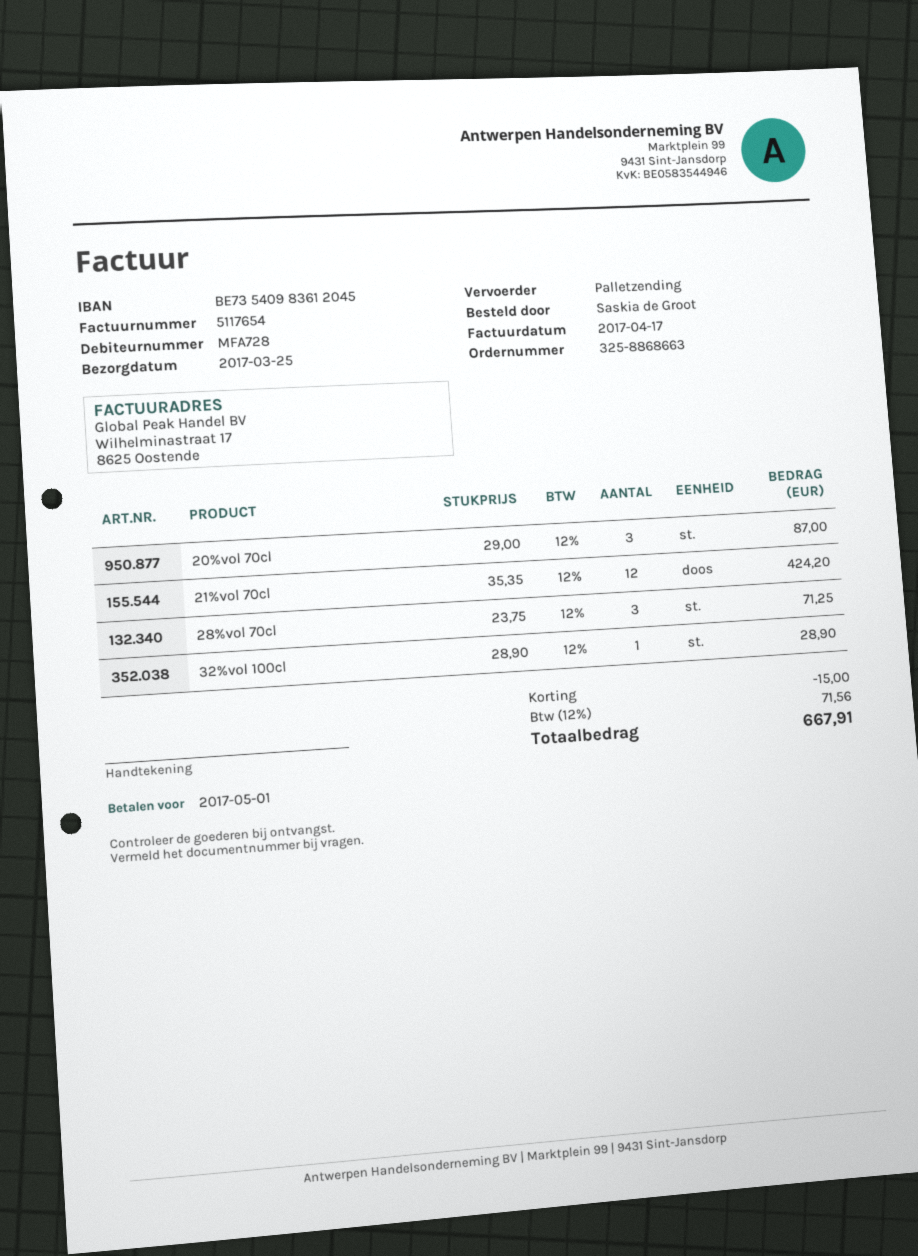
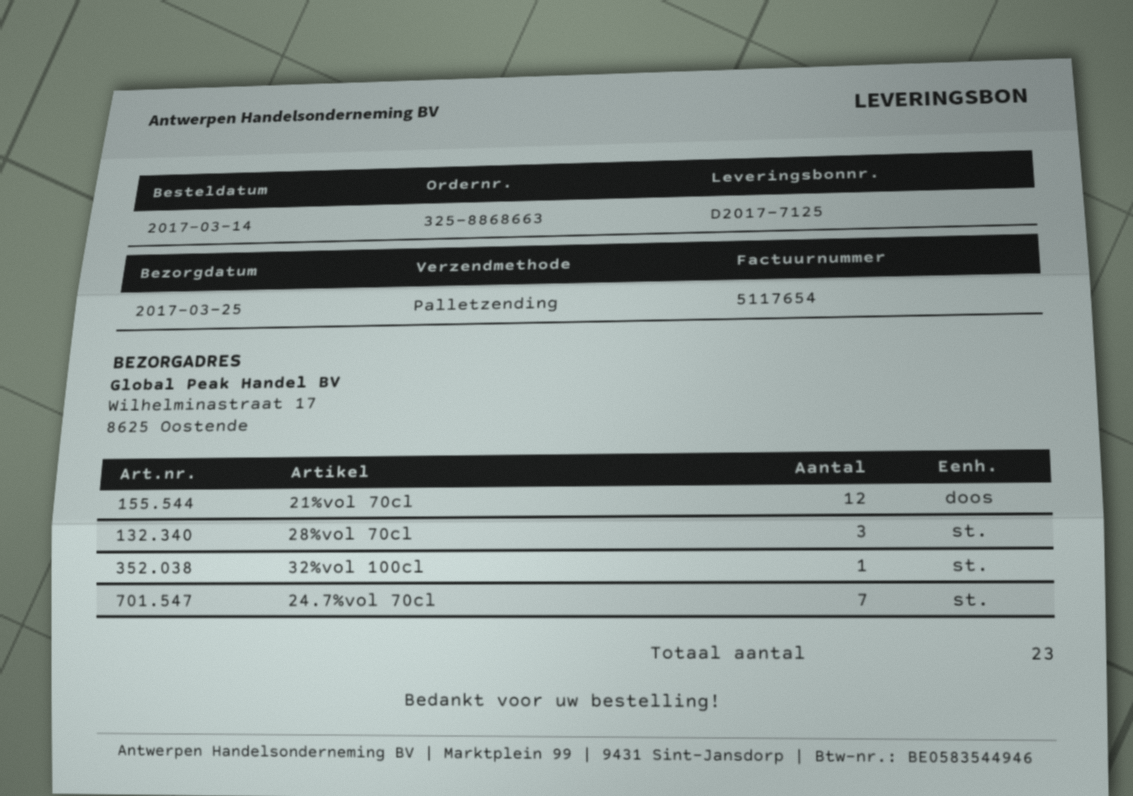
20%vol 70cl: 3 -> none
24.7%vol 70cl: none -> 7

